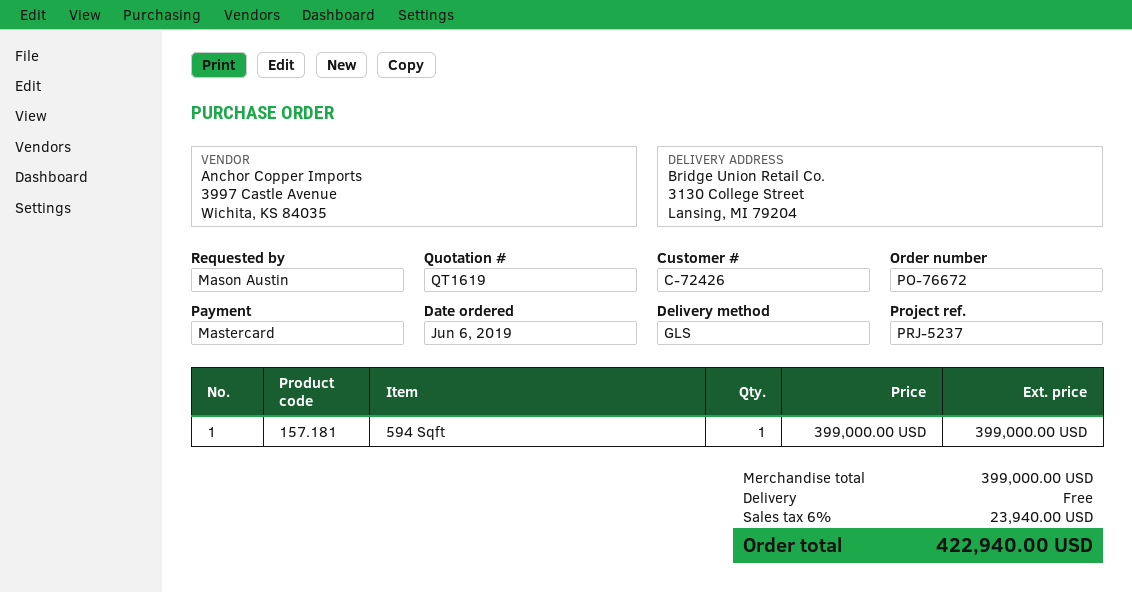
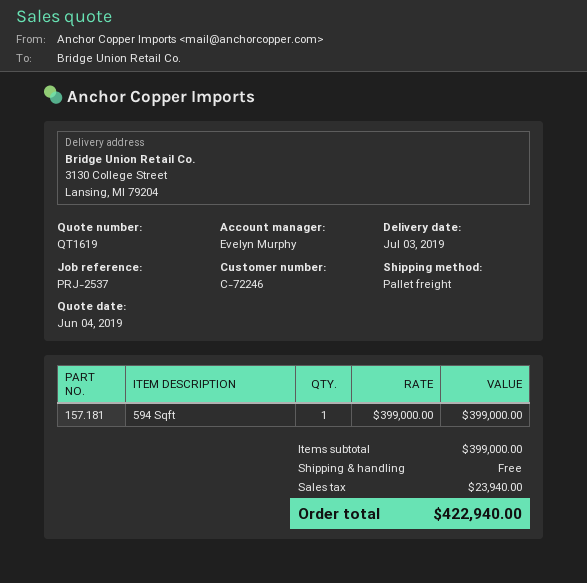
customer number: C-72426 -> C-72246
reference: PRJ-5237 -> PRJ-2537
shipping method: GLS -> pallet freight

